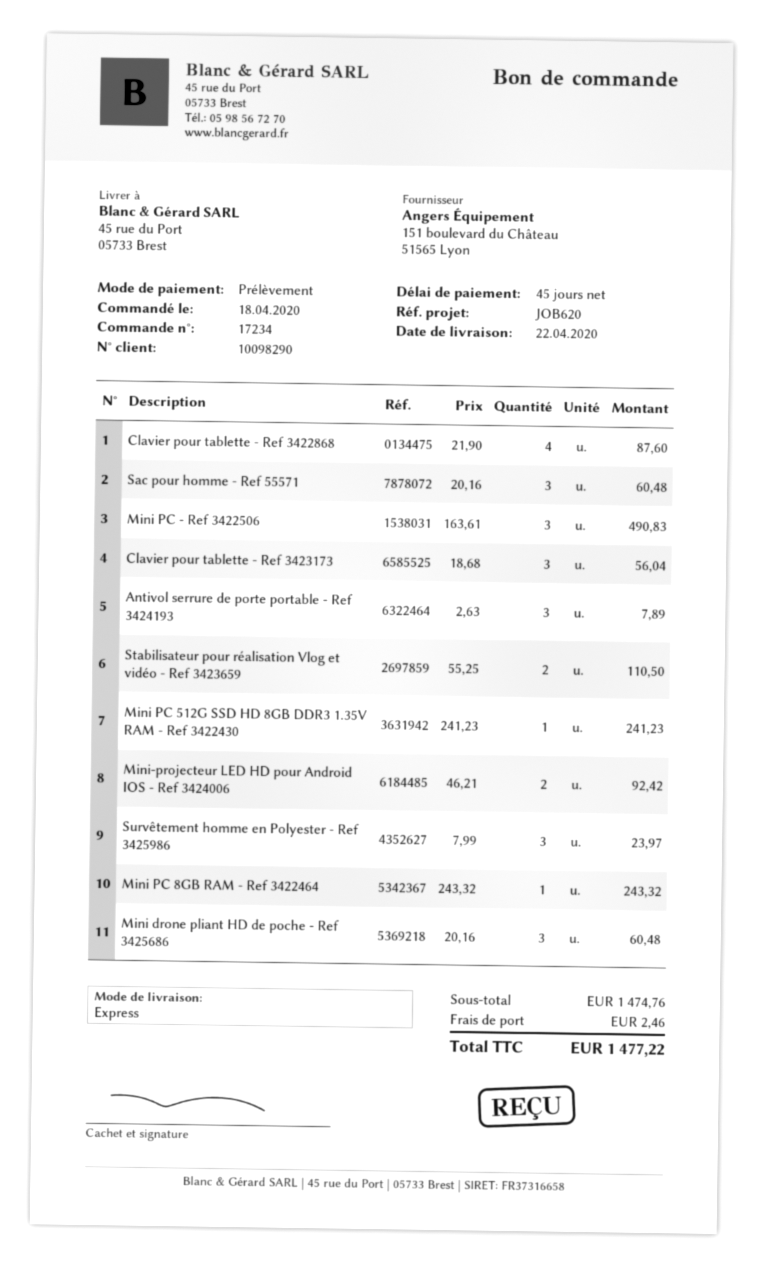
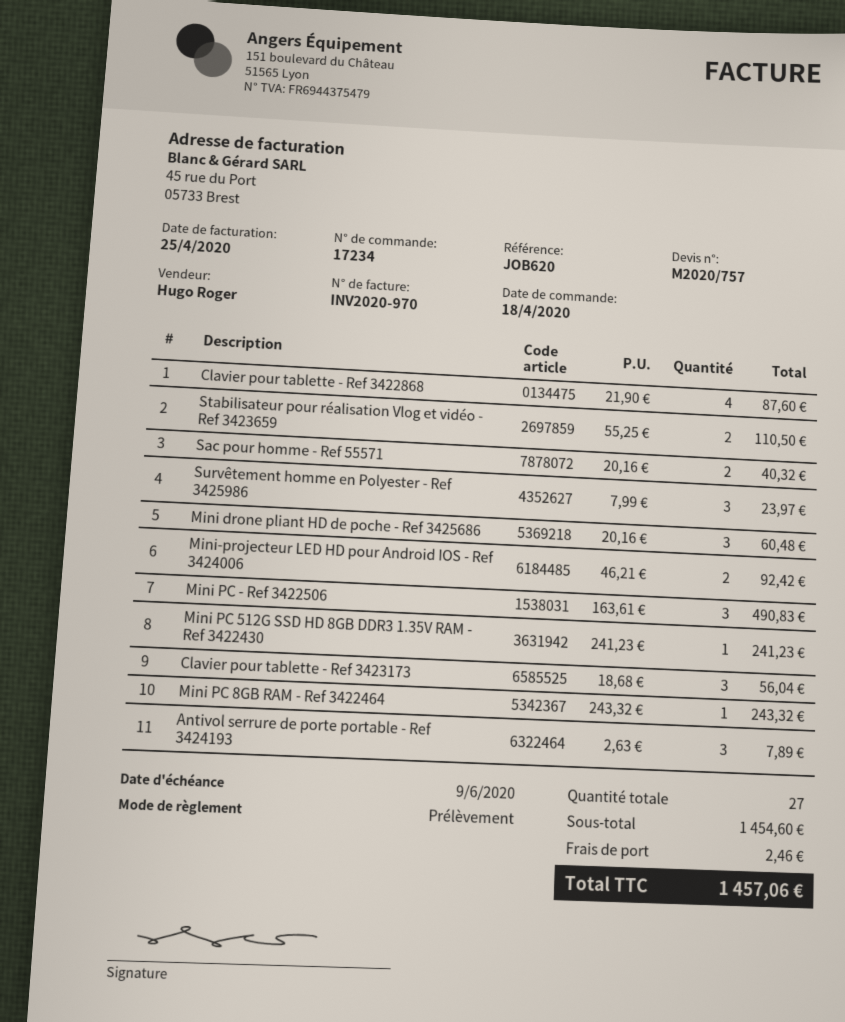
Sac pour homme - Ref 55571: 3 x 20.16 = 60.48 -> 2 x 20.16 = 40.32
subtotal: 1474.76 -> 1454.60
total: 1477.22 -> 1457.06

